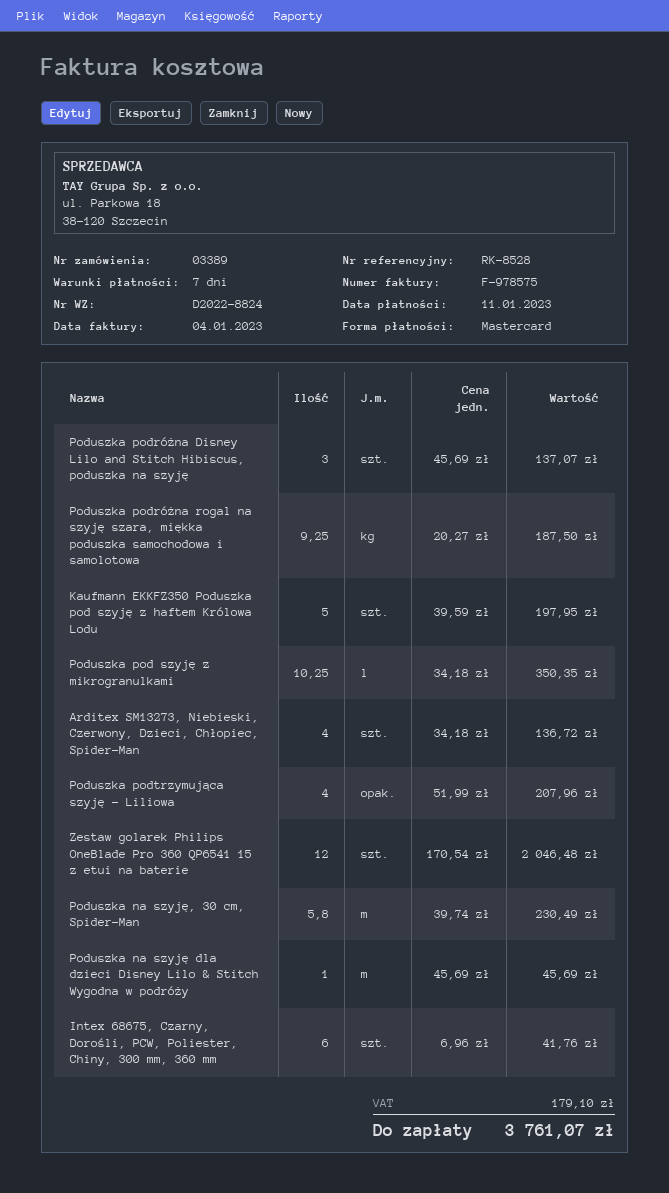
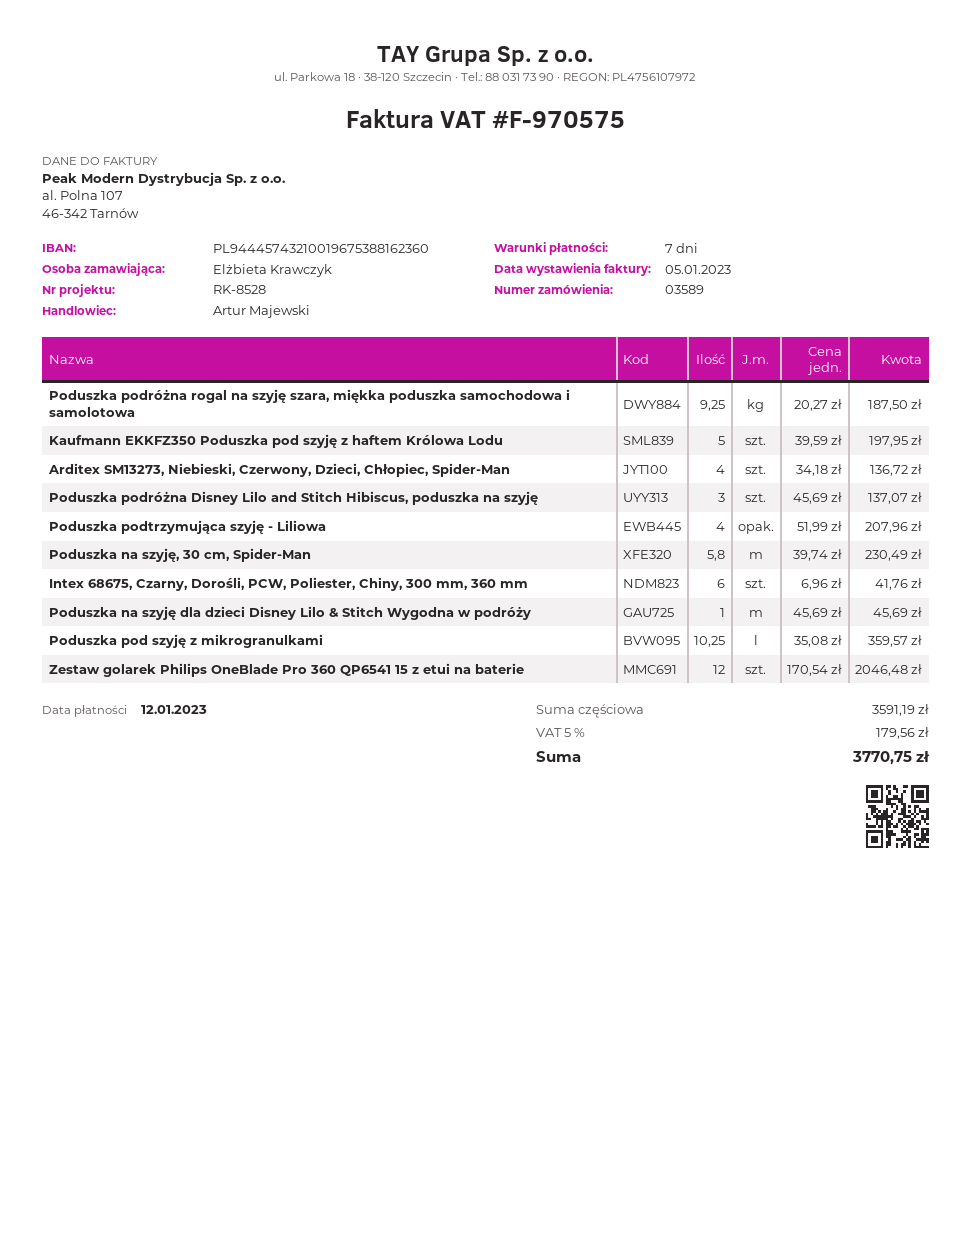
order number: 03389 -> 03589
invoice number: F-978575 -> F-970575
invoice date: 2023-01-04 -> 2023-01-05
due date: 2023-01-11 -> 2023-01-12
Poduszka pod szyję z mikrogranulkami: 10.25 x 34.18 = 350.35 -> 10.25 x 35.08 = 359.57
tax: 179.10 -> 179.56
total: 3761.07 -> 3770.75

